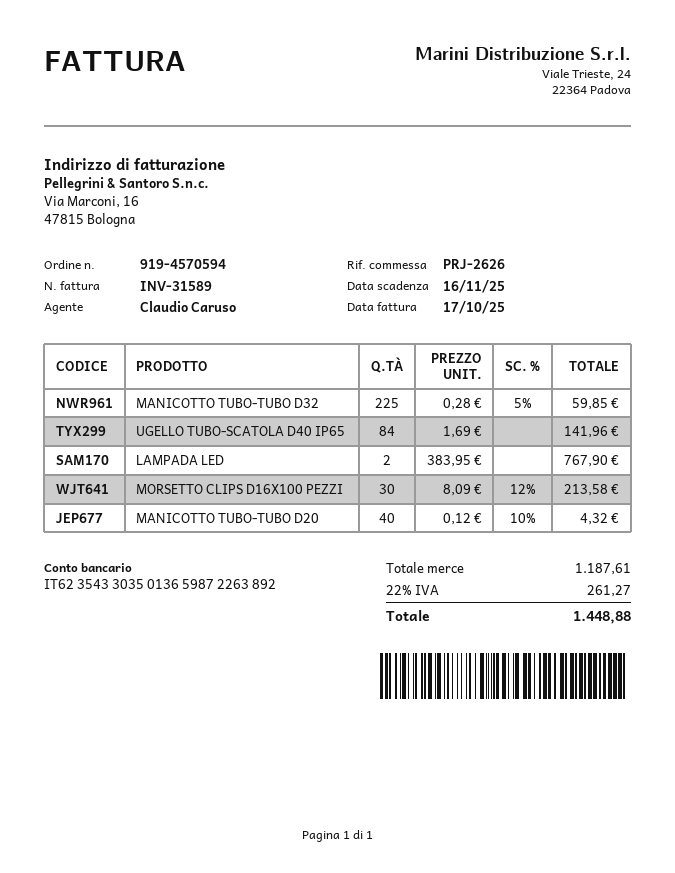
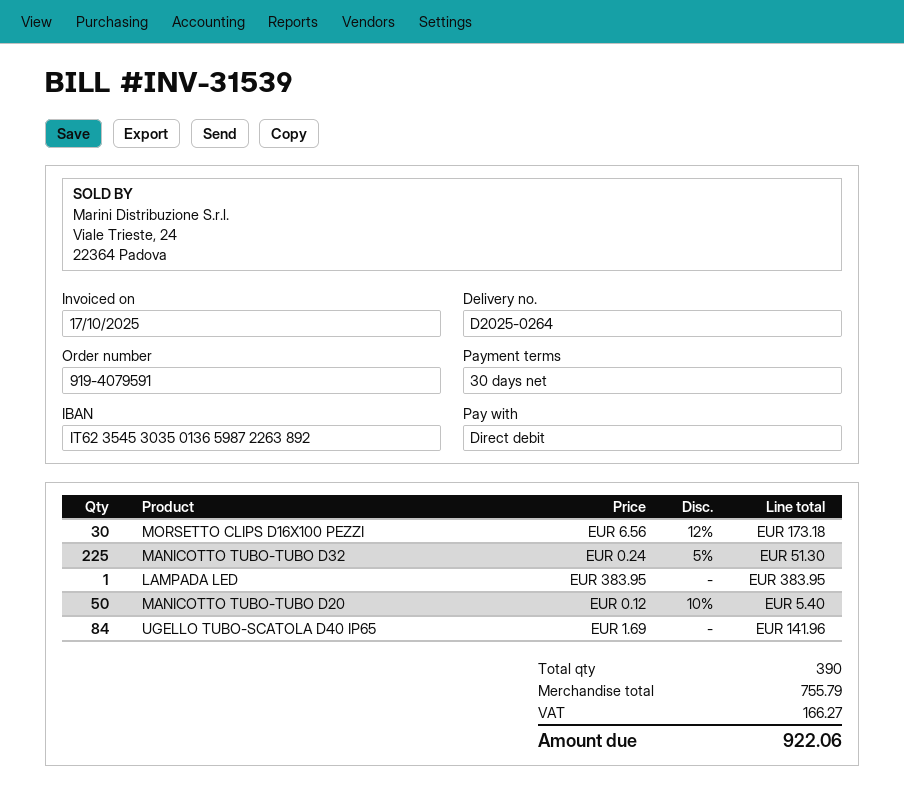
order number: 919-4570594 -> 919-4079591
invoice number: INV-31589 -> INV-31539
bank account: IT6235433035013659872263892 -> IT6235453035013659872263892
MANICOTTO TUBO-TUBO D32: 225 x 0.28 - 5% = 59.85 -> 225 x 0.24 - 5% = 51.30
LAMPADA LED: 2 x 383.95 = 767.90 -> 1 x 383.95 = 383.95
MORSETTO CLIPS D16X100 PEZZI: 30 x 8.09 - 12% = 213.58 -> 30 x 6.56 - 12% = 173.18
MANICOTTO TUBO-TUBO D20: 40 x 0.12 - 10% = 4.32 -> 50 x 0.12 - 10% = 5.40
subtotal: 1187.61 -> 755.79
tax: 261.27 -> 166.27
total: 1448.88 -> 922.06

